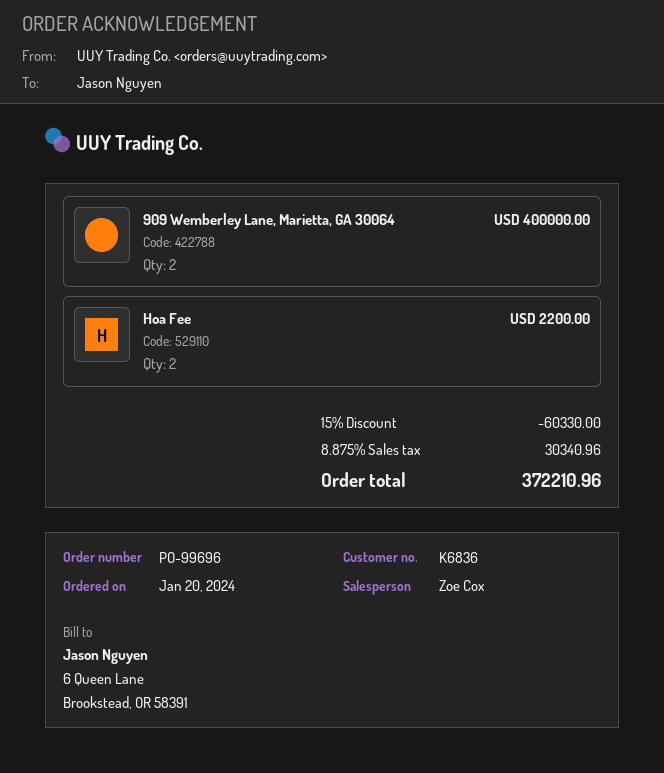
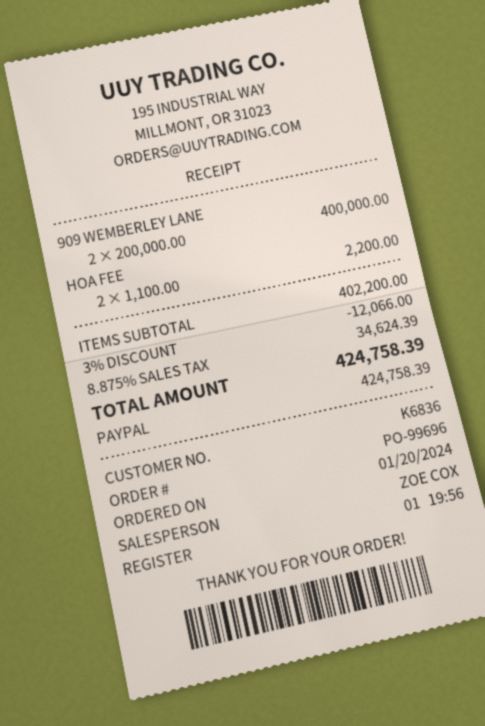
discount: 15% = 60330.00 -> 3% = 12066.00
tax: 8.875% = 30340.96 -> 8.875% = 34624.39
total: 372210.96 -> 424758.39

